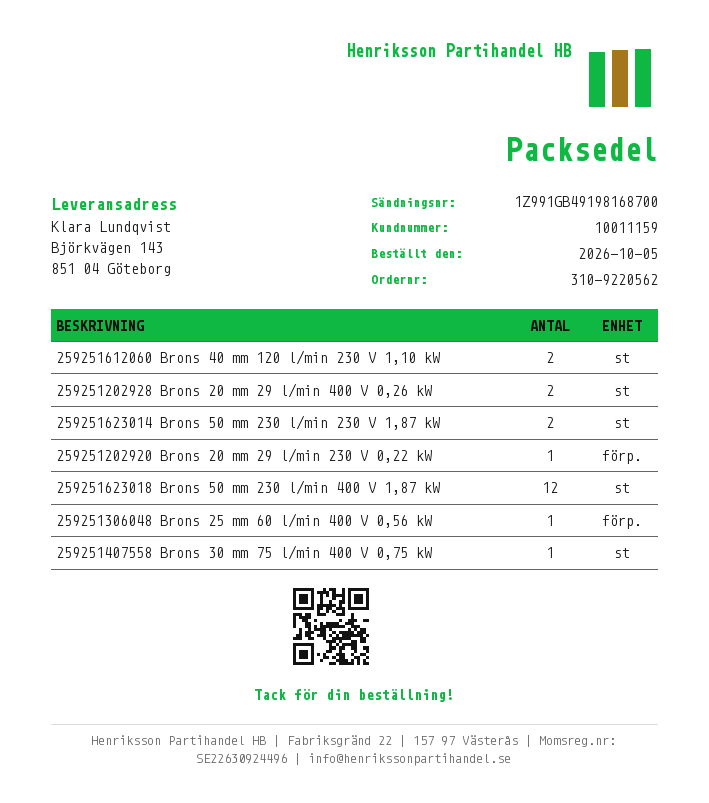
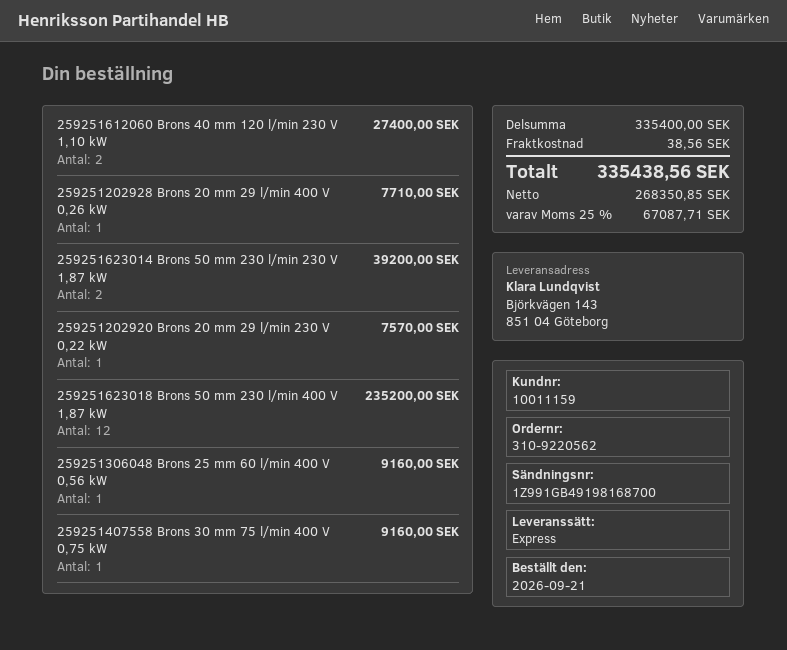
order date: 2026-10-05 -> 2026-09-21
259251202928 Brons 20 mm 29 l/min 400 V 0,26 kW: 2 -> 1

